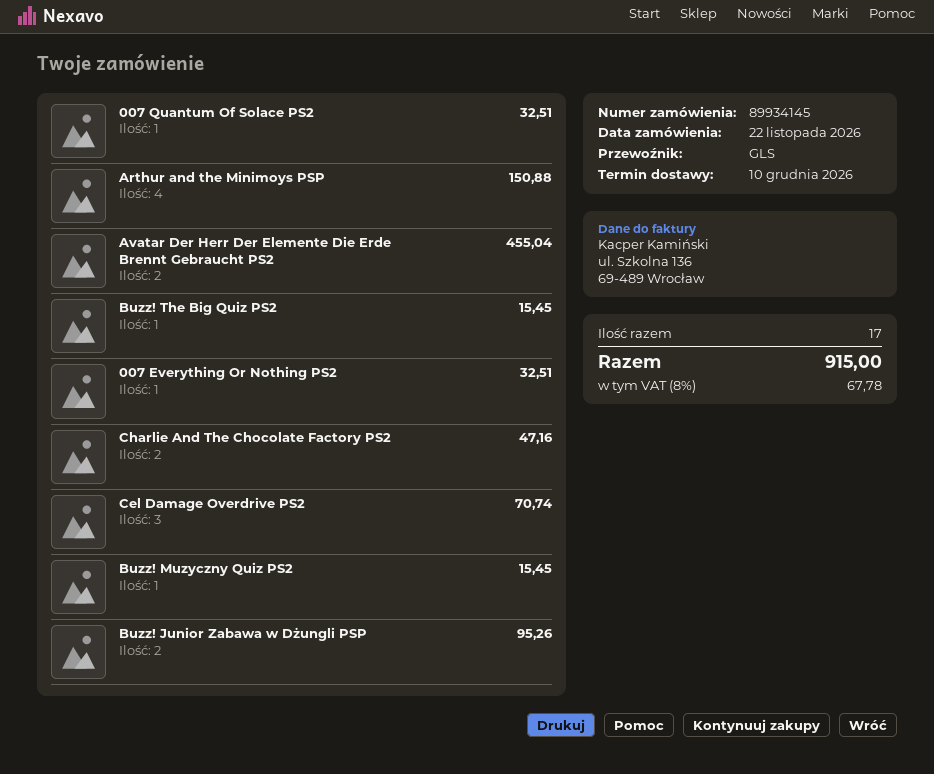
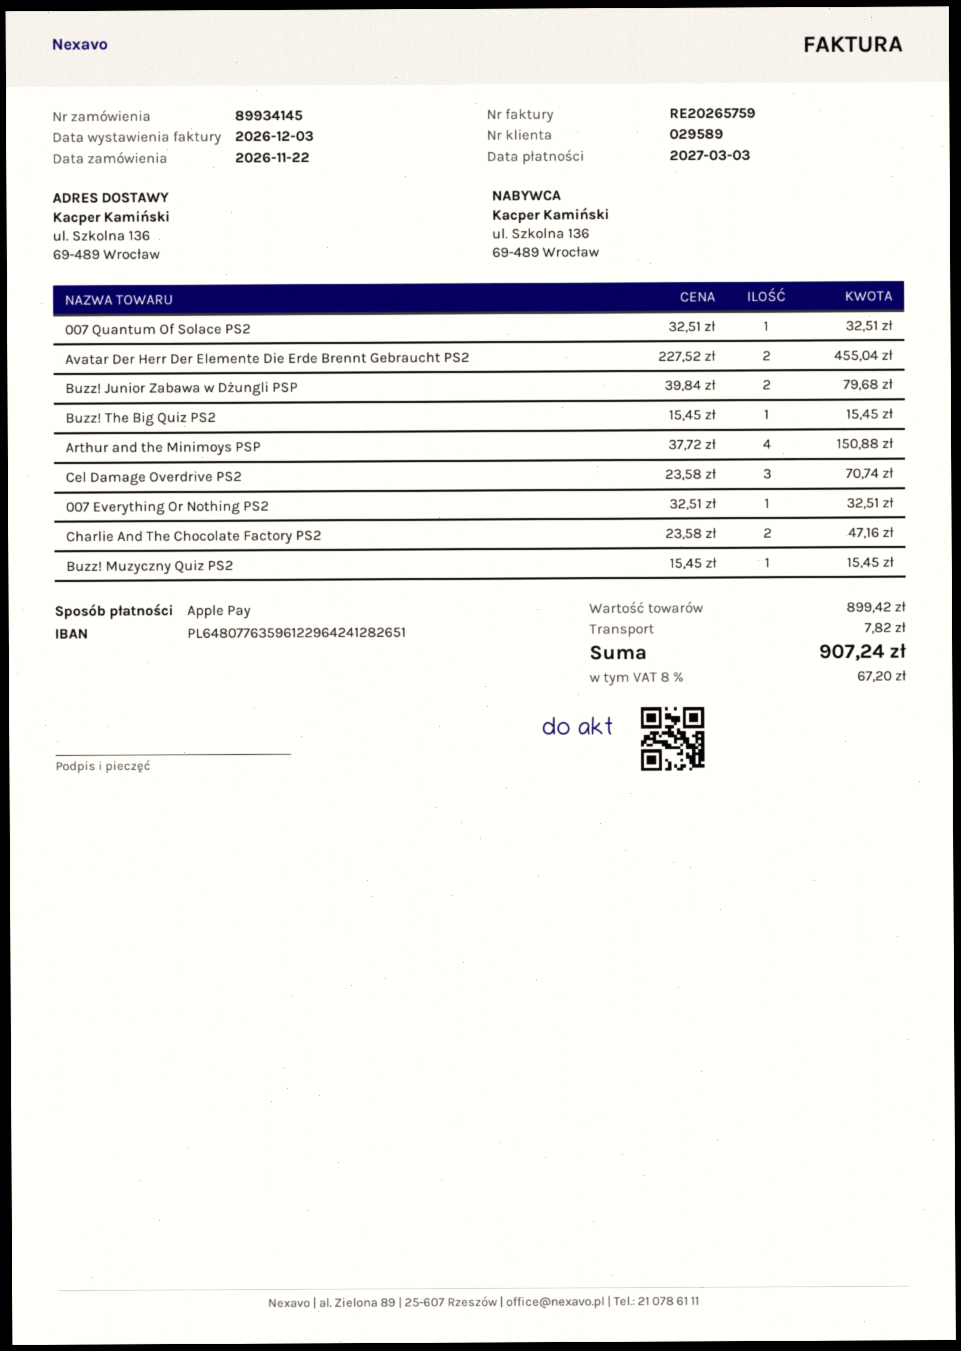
Buzz! Junior Zabawa w Dżungli PSP: 2 for 95.26 -> 2 for 79.68
shipping: none -> 7.82
tax: 8% = 67.78 -> 8% = 67.20
total: 915.00 -> 907.24

